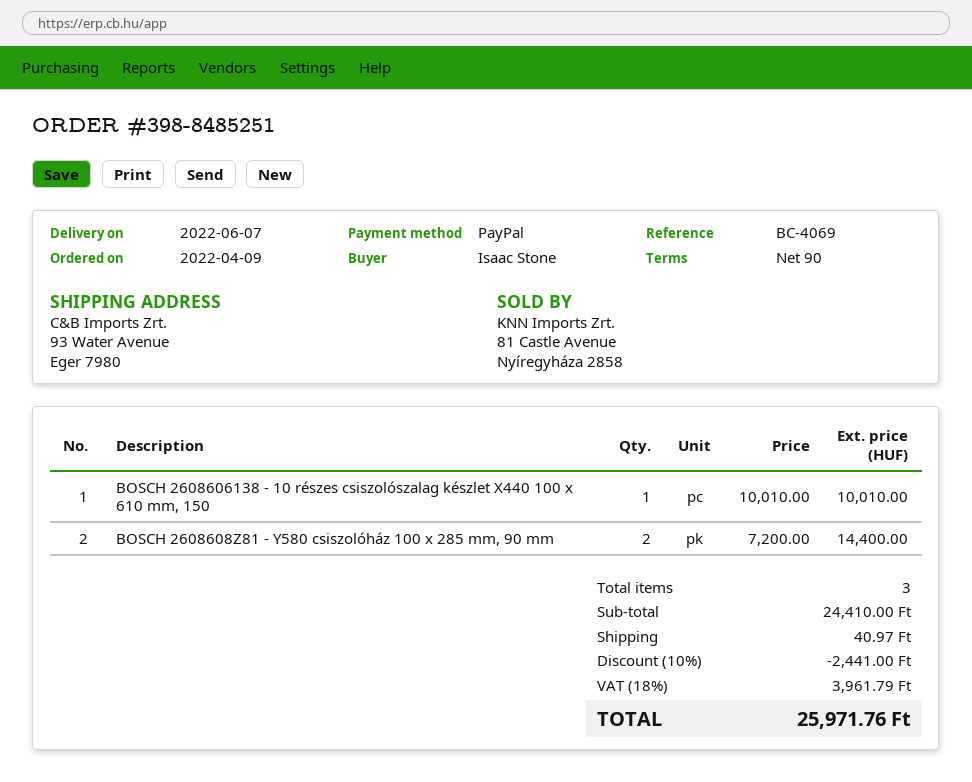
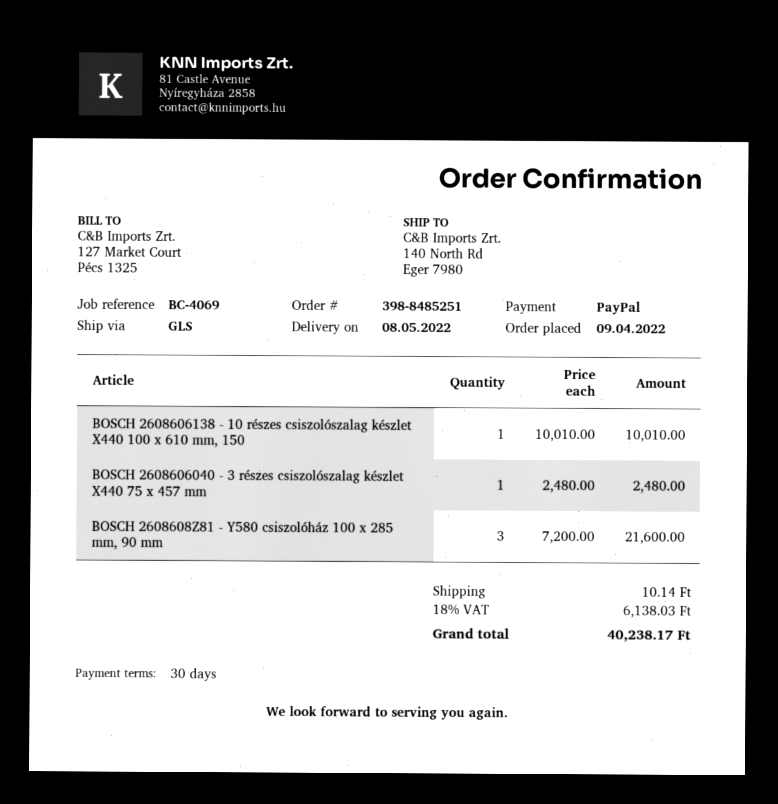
delivery date: 2022-06-07 -> 2022-05-08
payment terms: 90 days -> 30 days
ship to: 93 Water Avenue, Eger 7980 -> 140 North Rd, Eger 7980
BOSCH 2608608Z81 - Y580 csiszolóház 100 x 285 mm, 90 mm: 2 x 7200.00 = 14400.00 -> 3 x 7200.00 = 21600.00
BOSCH 2608606040 - 3 részes csiszolószalag készlet X440 75 x 457 mm: none -> 1 x 2480.00 = 2480.00
discount: 10% = 2441.00 -> none
shipping: 40.97 -> 10.14
tax: 18% = 3961.79 -> 18% = 6138.03
total: 25971.76 -> 40238.17

